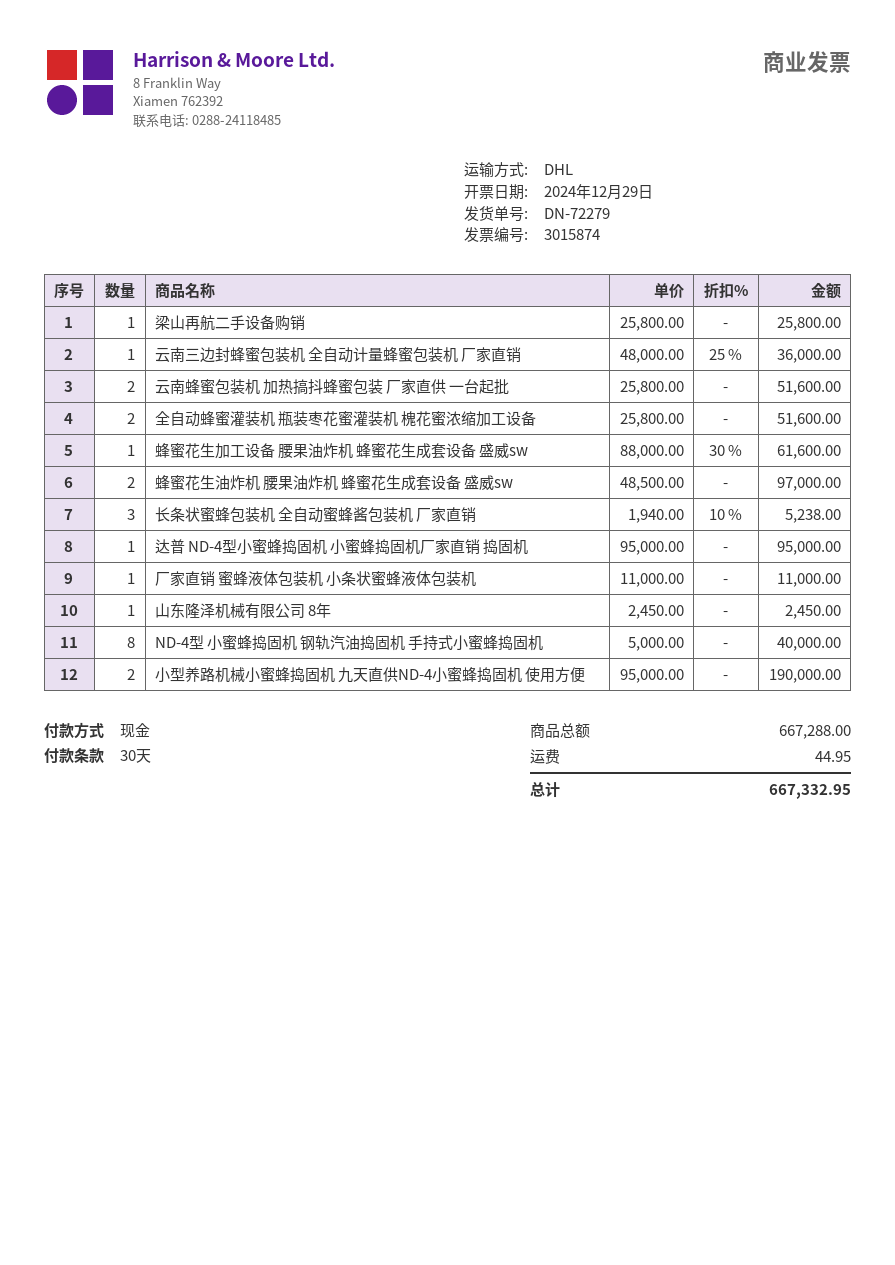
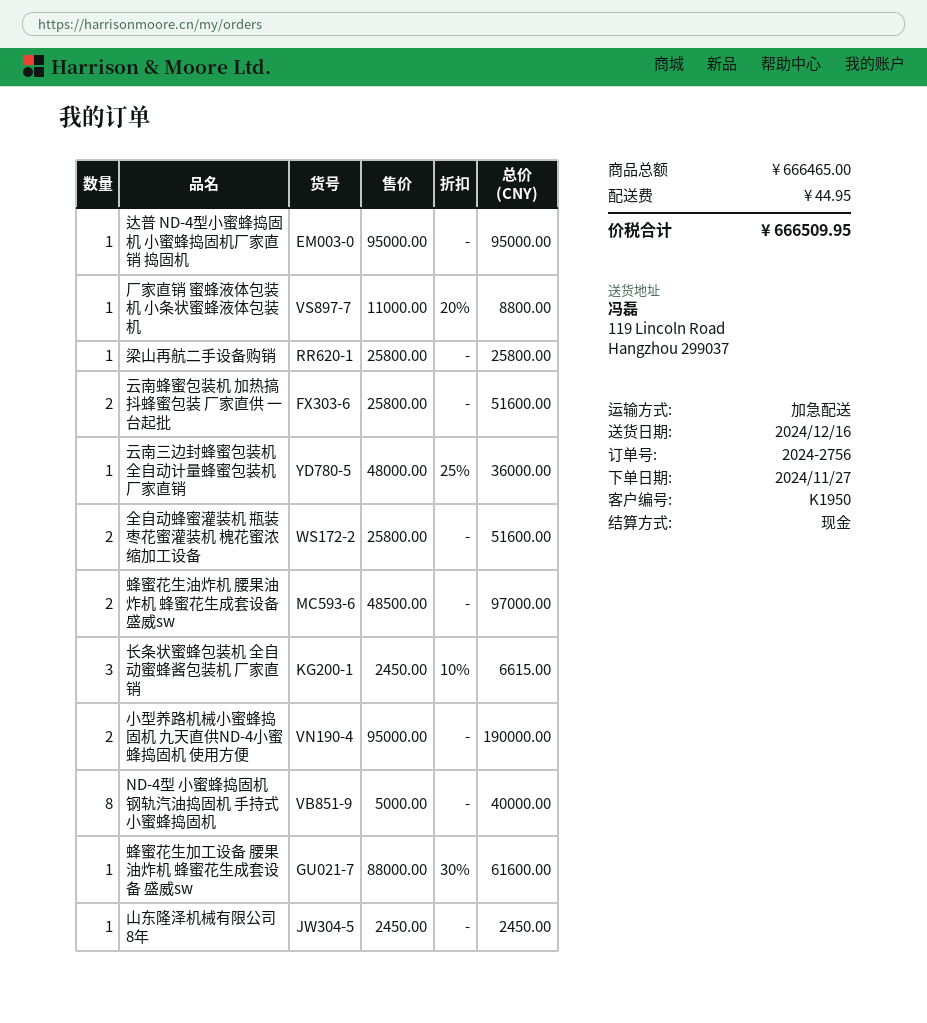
shipping method: DHL -> express
长条状蜜蜂包装机 全自动蜜蜂酱包装机 厂家直销: 3 x 1940.00 - 10% = 5238.00 -> 3 x 2450.00 - 10% = 6615.00
厂家直销 蜜蜂液体包装机 小条状蜜蜂液体包装机: 1 x 11000.00 = 11000.00 -> 1 x 11000.00 - 20% = 8800.00
subtotal: 667288.00 -> 666465.00
total: 667332.95 -> 666509.95

